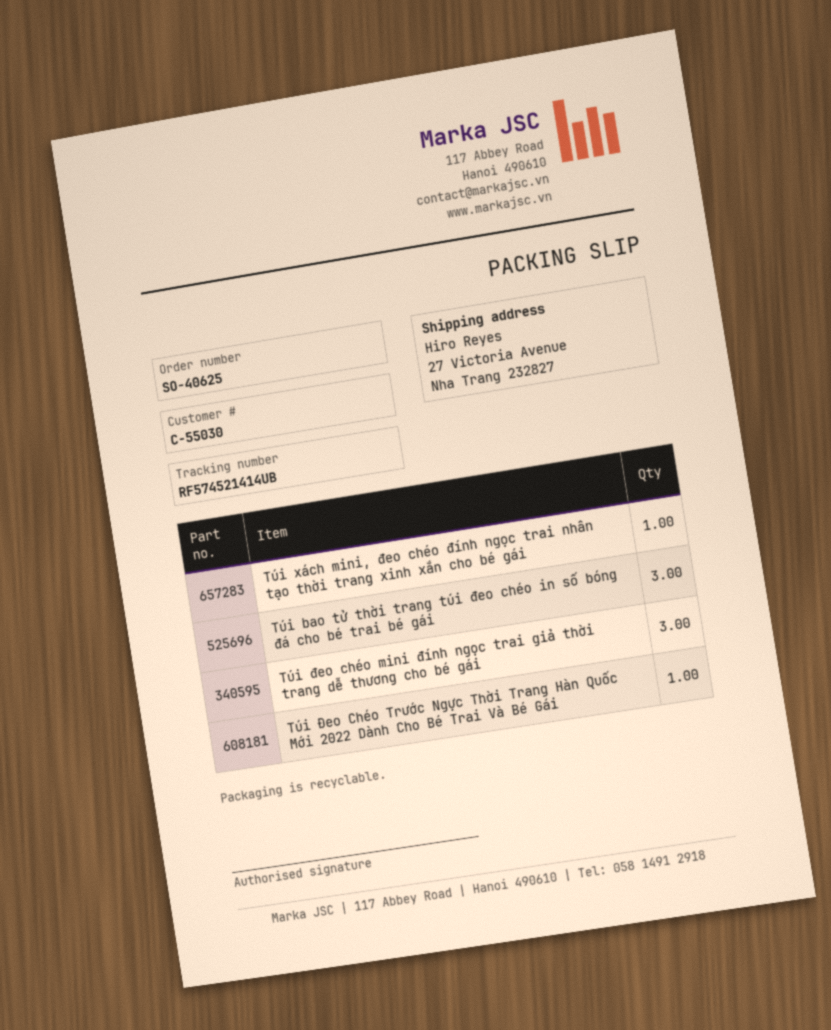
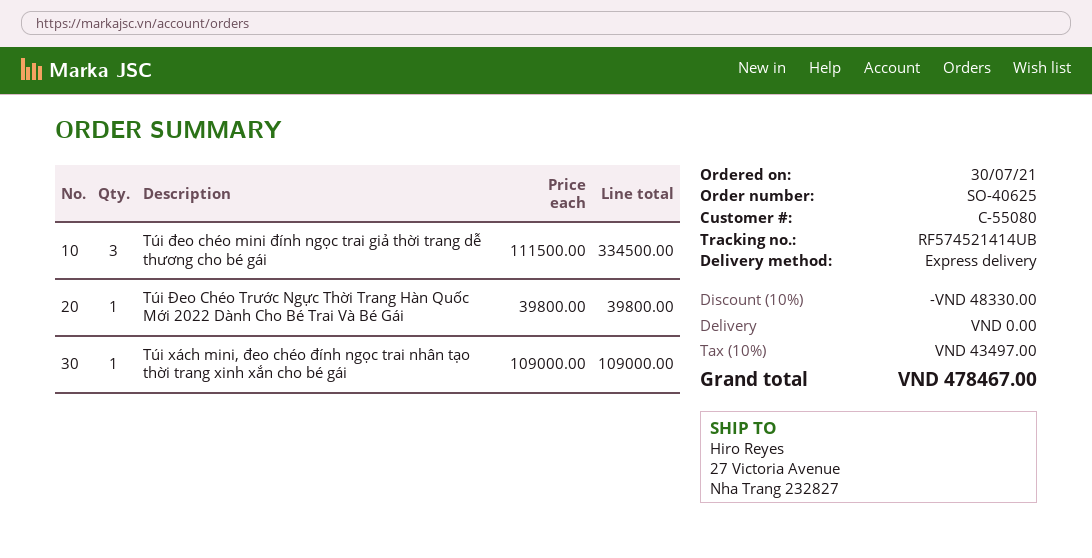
customer number: C-55030 -> C-55080
Túi bao tử thời trang túi đeo chéo in số bóng đá cho bé trai bé gái: 3 -> none

